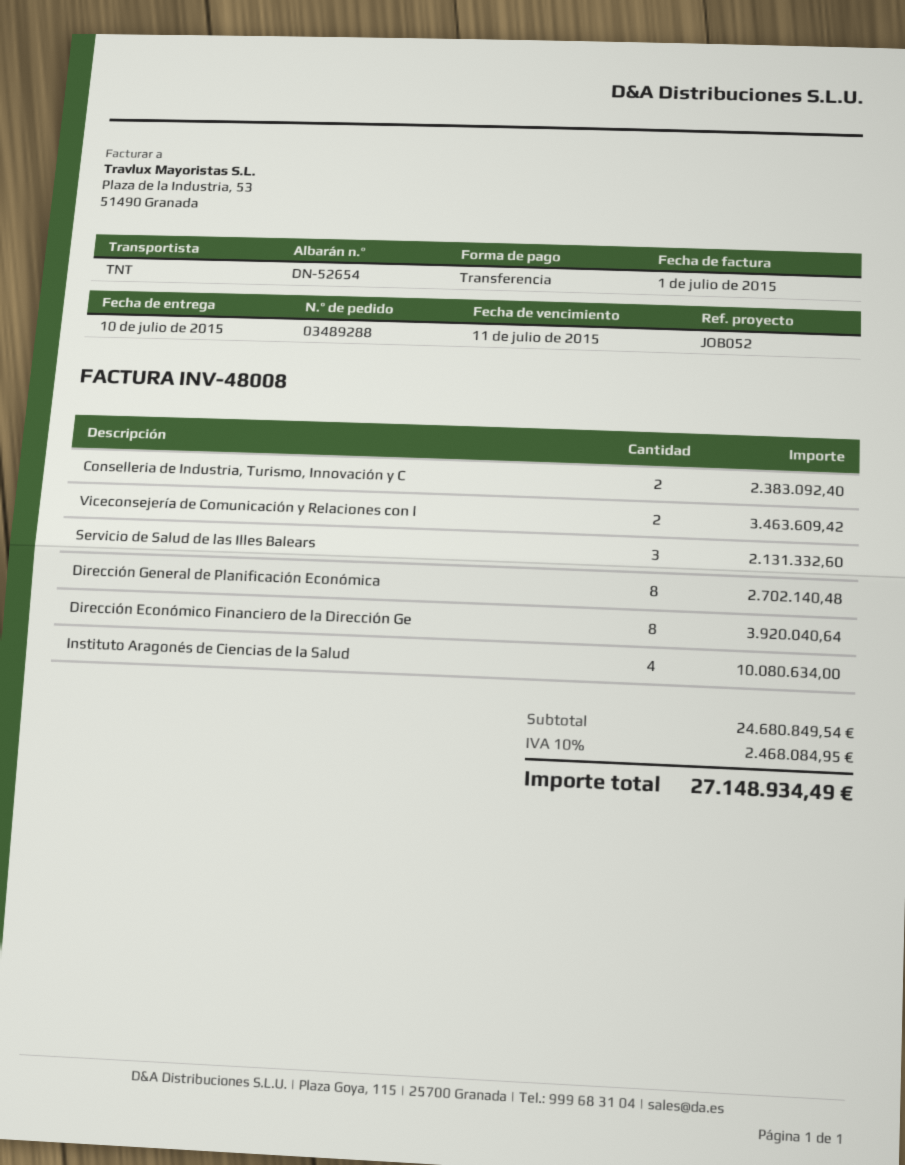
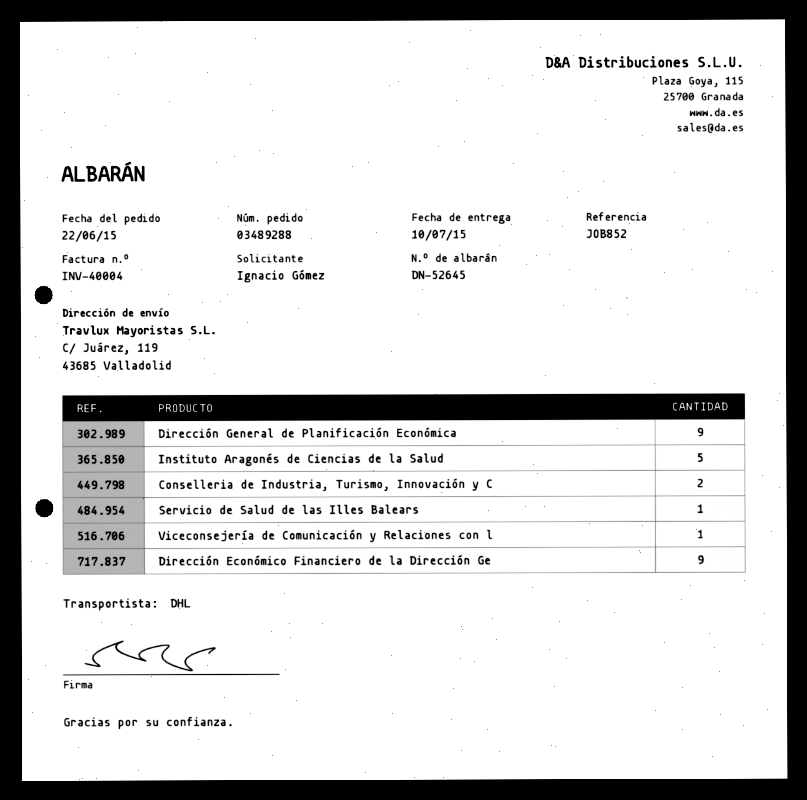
delivery note number: DN-52654 -> DN-52645
invoice number: INV-48008 -> INV-40004
reference: JOB052 -> JOB852
shipping method: TNT -> DHL
Viceconsejería de Comunicación y Relaciones con l: 2 -> 1
Servicio de Salud de las Illes Balears: 3 -> 1
Dirección General de Planificación Económica: 8 -> 9
Dirección Económico Financiero de la Dirección Ge: 8 -> 9
Instituto Aragonés de Ciencias de la Salud: 4 -> 5

